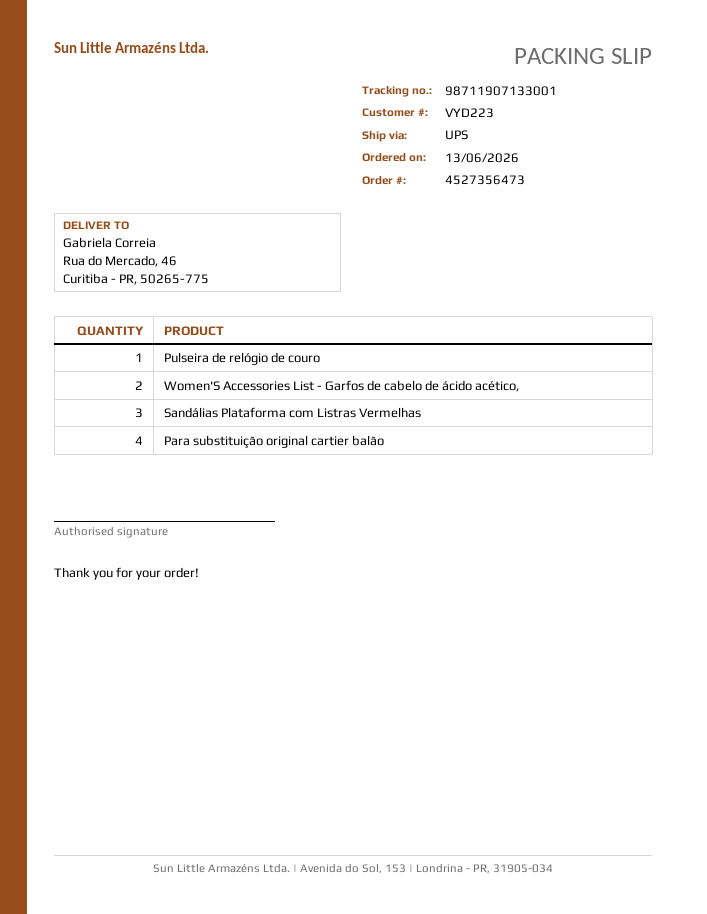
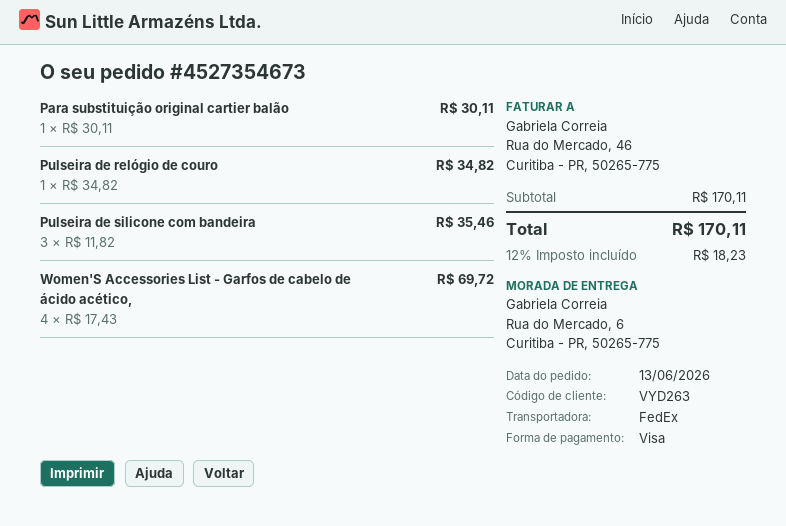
order number: 4527356473 -> 4527354673
customer number: VYD223 -> VYD263
shipping method: UPS -> FedEx
ship to: Rua do Mercado, 46, Curitiba - PR, 50265-775 -> Rua do Mercado, 6, Curitiba - PR, 50265-775
Women'S Accessories List - Garfos de cabelo de ácido acético,: 2 -> 4
Sandálias Plataforma com Listras Vermelhas: 3 -> none
Para substituição original cartier balão: 4 -> 1
Pulseira de silicone com bandeira: none -> 3

